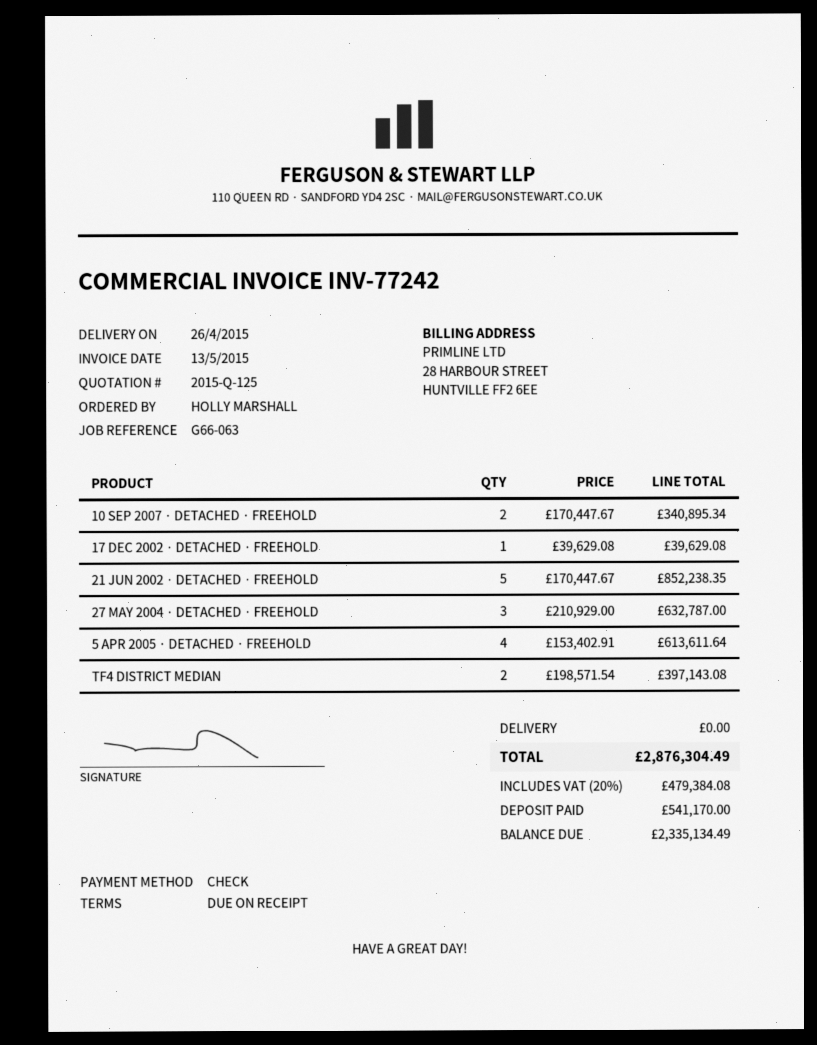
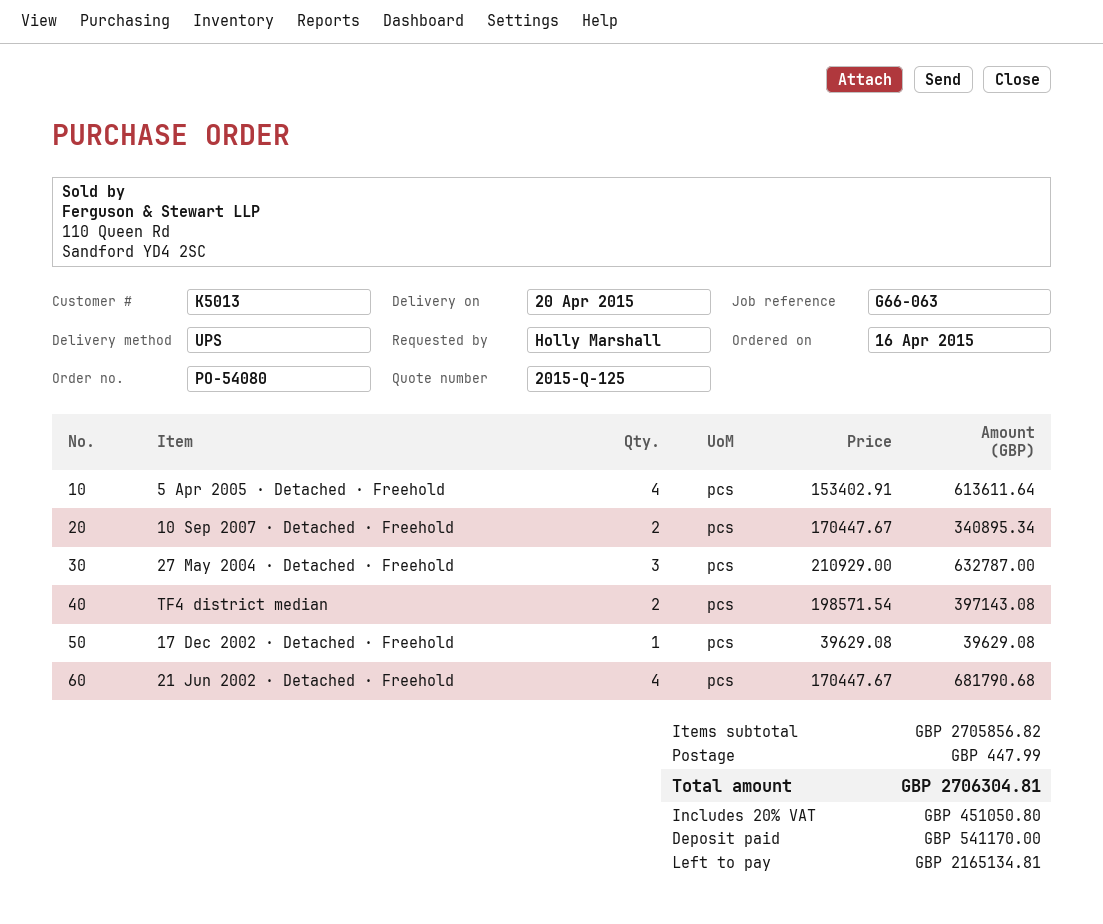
delivery date: 2015-04-26 -> 2015-04-20
21 JUN 2002 · DETACHED · FREEHOLD: 5 x 170447.67 = 852238.35 -> 4 x 170447.67 = 681790.68
shipping: 0.00 -> 447.99
tax: 20% = 479384.08 -> 20% = 451050.80
total: 2876304.49 -> 2706304.81
balance: 2335134.49 -> 2165134.81

